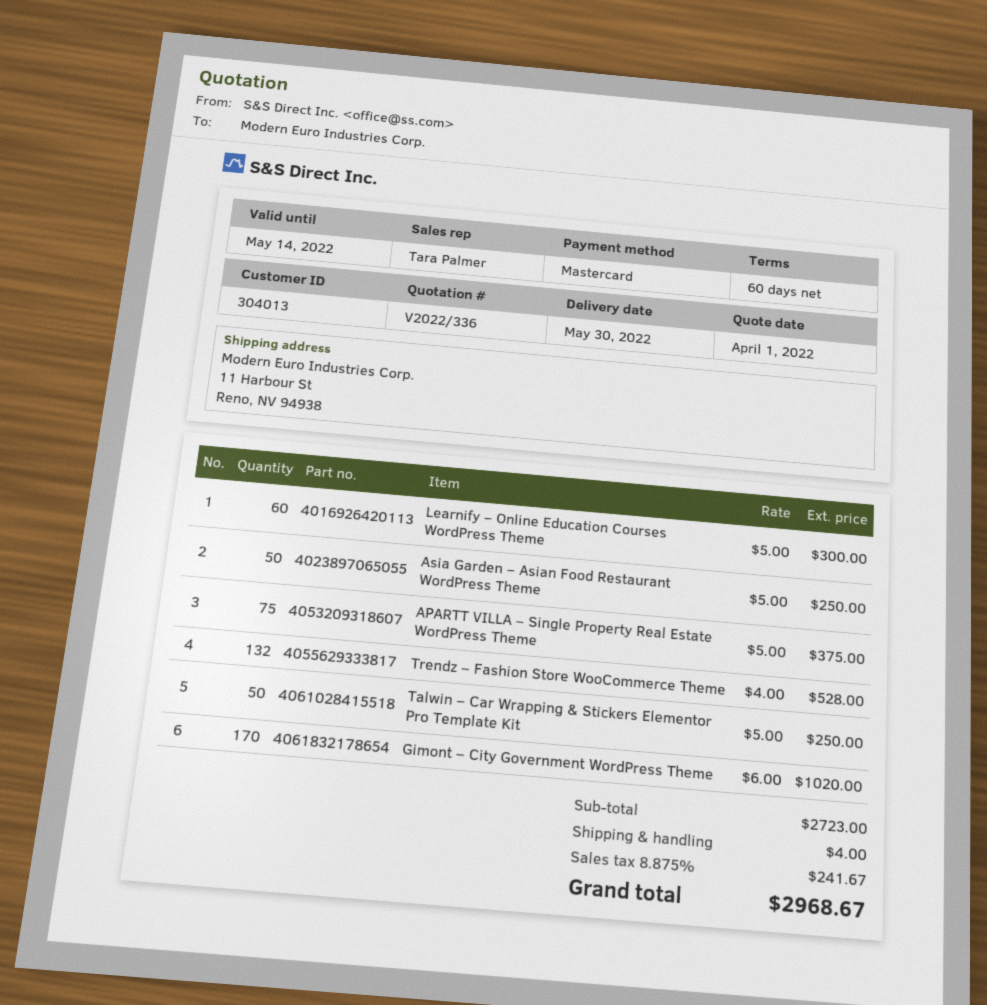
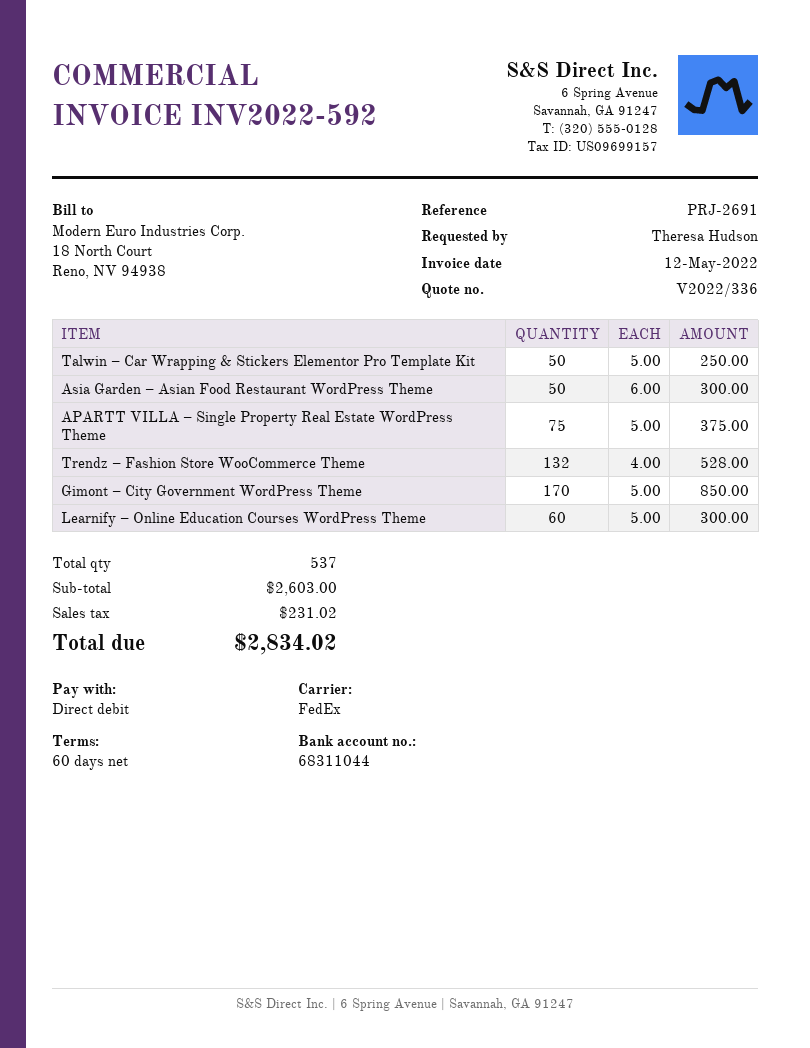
payment method: Mastercard -> direct debit
Asia Garden – Asian Food Restaurant WordPress Theme: 50 x 5.00 = 250.00 -> 50 x 6.00 = 300.00
Gimont – City Government WordPress Theme: 170 x 6.00 = 1020.00 -> 170 x 5.00 = 850.00
subtotal: 2723.00 -> 2603.00
shipping: 4.00 -> none
tax: 241.67 -> 231.02
total: 2968.67 -> 2834.02

